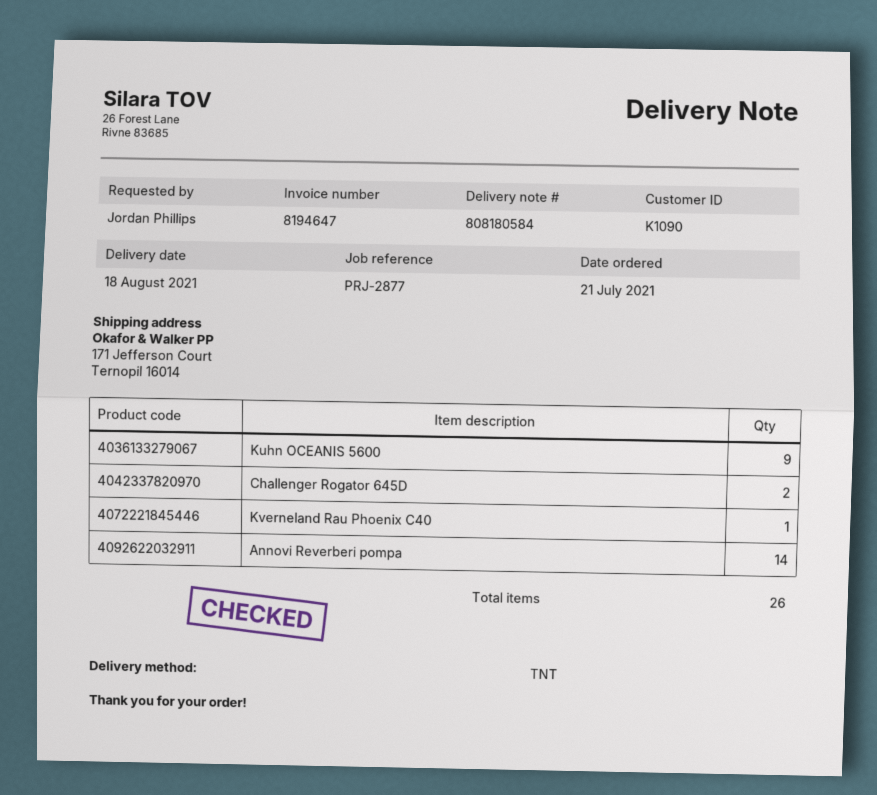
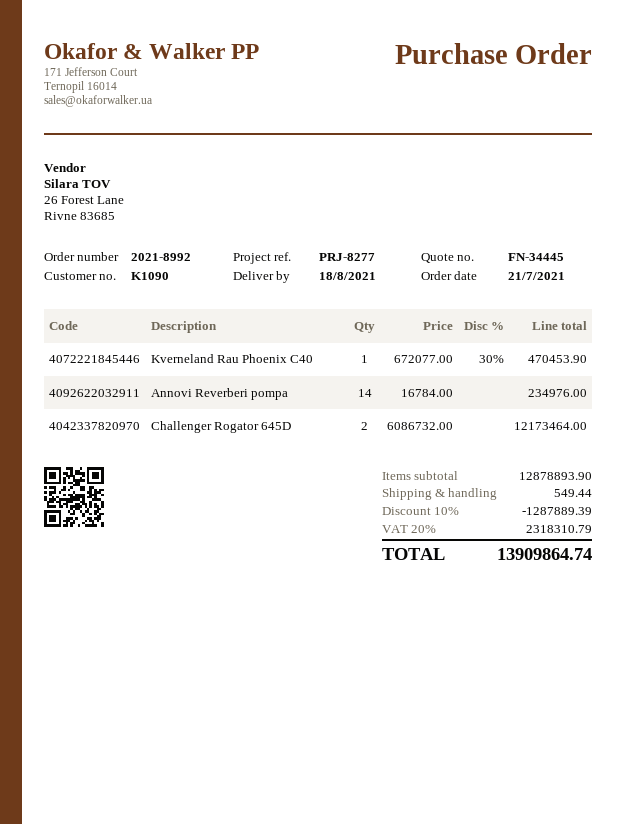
reference: PRJ-2877 -> PRJ-8277
Kuhn OCEANIS 5600: 9 -> none

